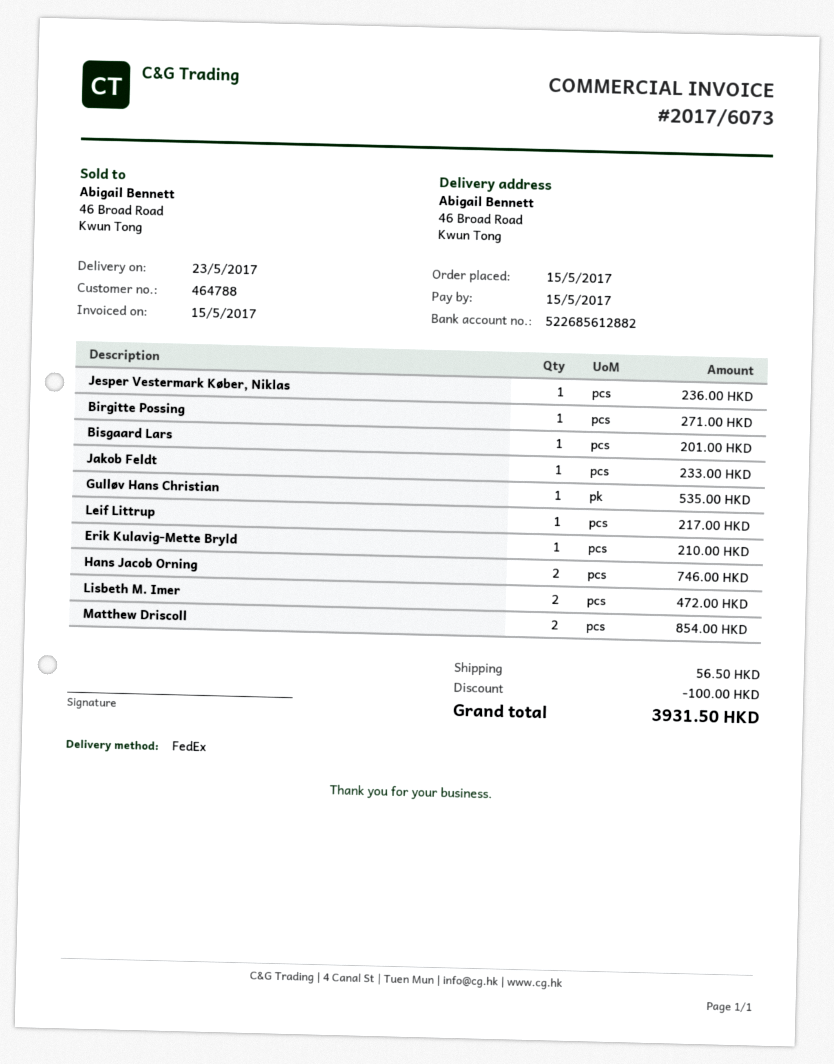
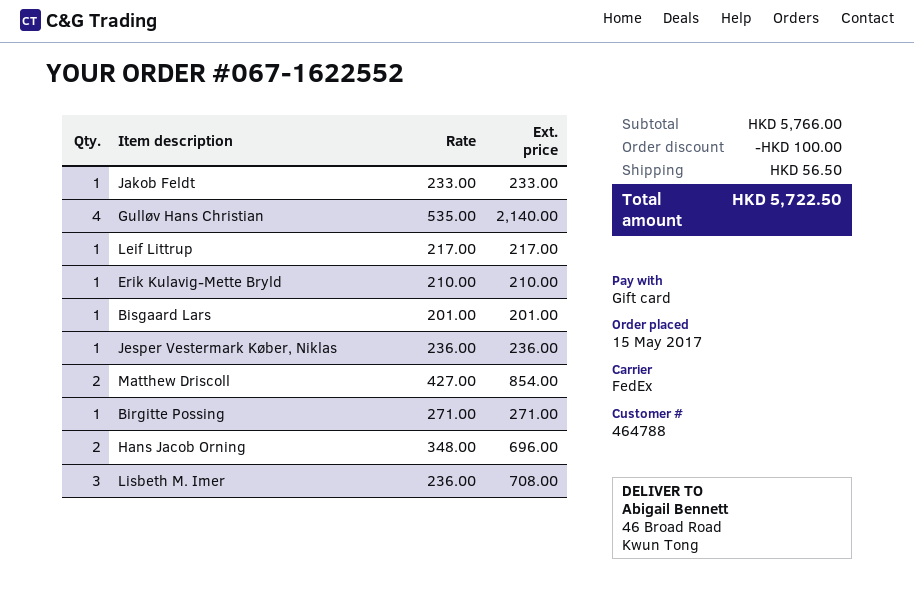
Gulløv Hans Christian: 1 for 535.00 -> 4 for 2140.00
Hans Jacob Orning: 2 for 746.00 -> 2 for 696.00
Lisbeth M. Imer: 2 for 472.00 -> 3 for 708.00
total: 3931.50 -> 5722.50

